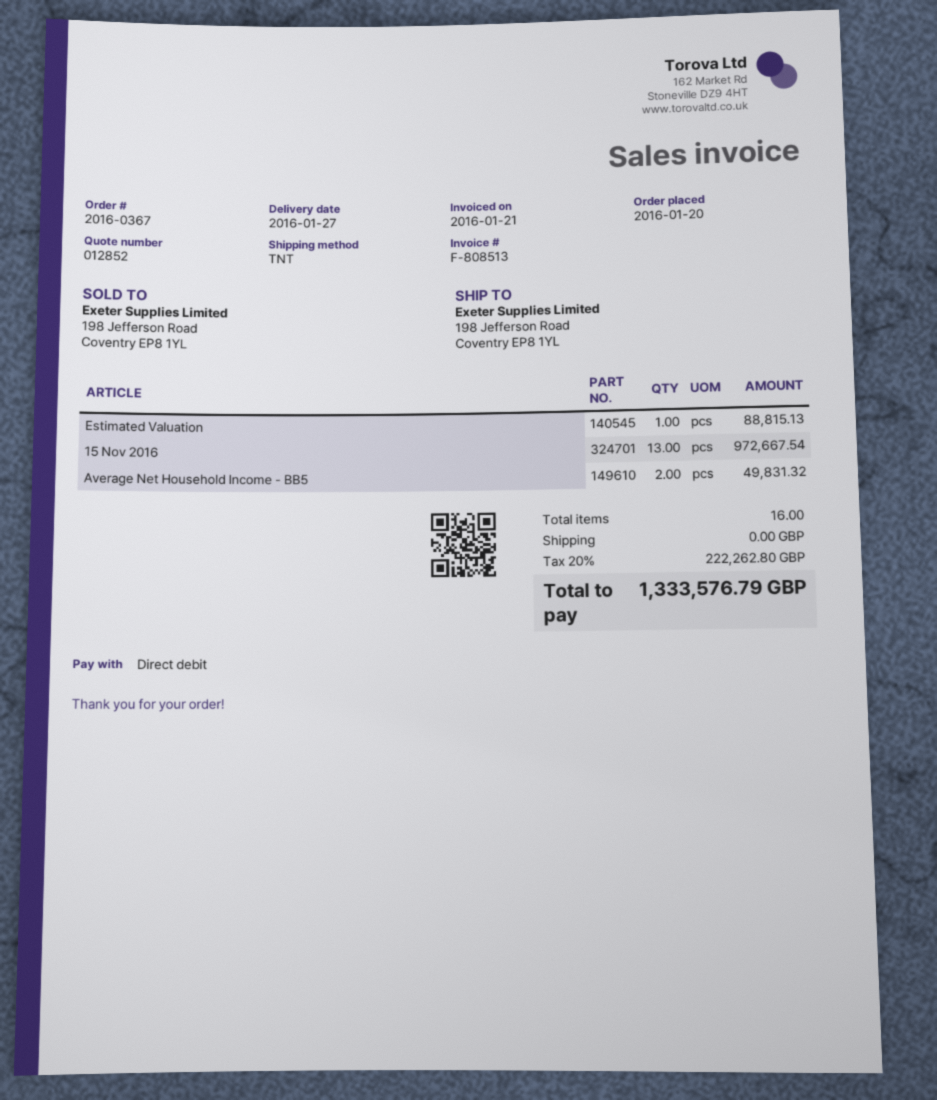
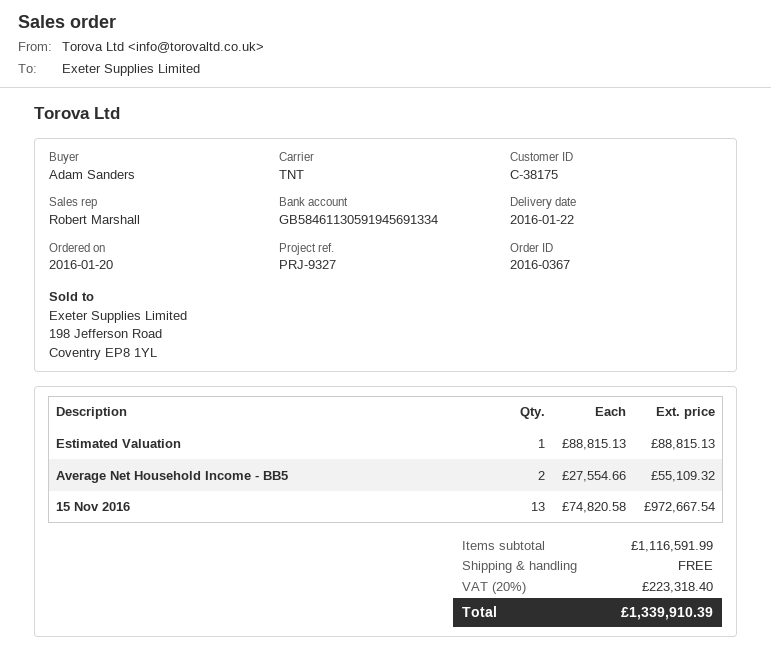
delivery date: 2016-01-27 -> 2016-01-22
Average Net Household Income - BB5: 2 for 49831.32 -> 2 for 55109.32
tax: 20% = 222262.80 -> 20% = 223318.40
total: 1333576.79 -> 1339910.39

